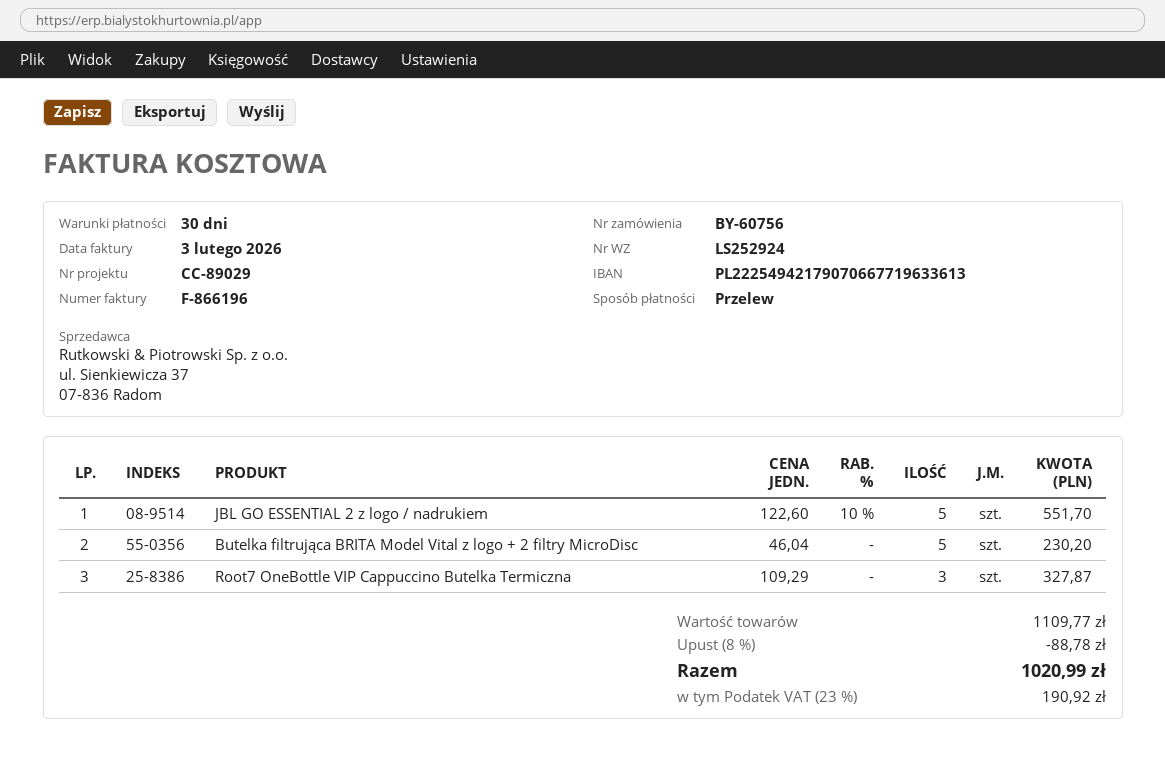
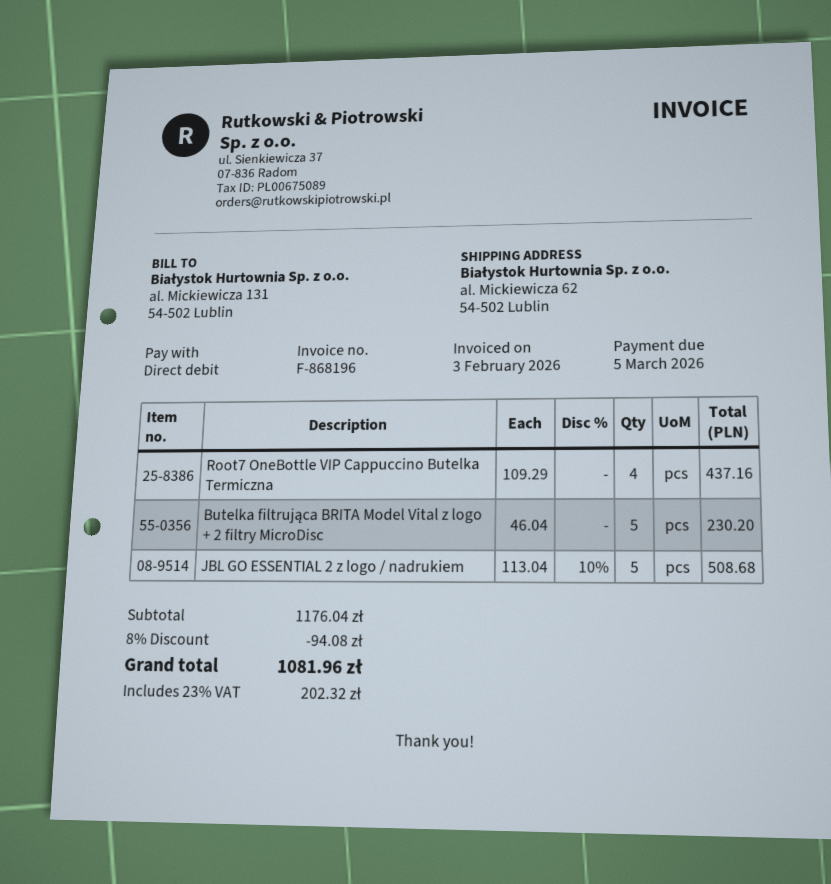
invoice number: F-866196 -> F-868196
payment method: bank transfer -> direct debit
JBL GO ESSENTIAL 2 z logo / nadrukiem: 5 x 122.60 - 10% = 551.70 -> 5 x 113.04 - 10% = 508.68
Root7 OneBottle VIP Cappuccino Butelka Termiczna: 3 x 109.29 = 327.87 -> 4 x 109.29 = 437.16
subtotal: 1109.77 -> 1176.04
discount: 8% = 88.78 -> 8% = 94.08
tax: 23% = 190.92 -> 23% = 202.32
total: 1020.99 -> 1081.96

